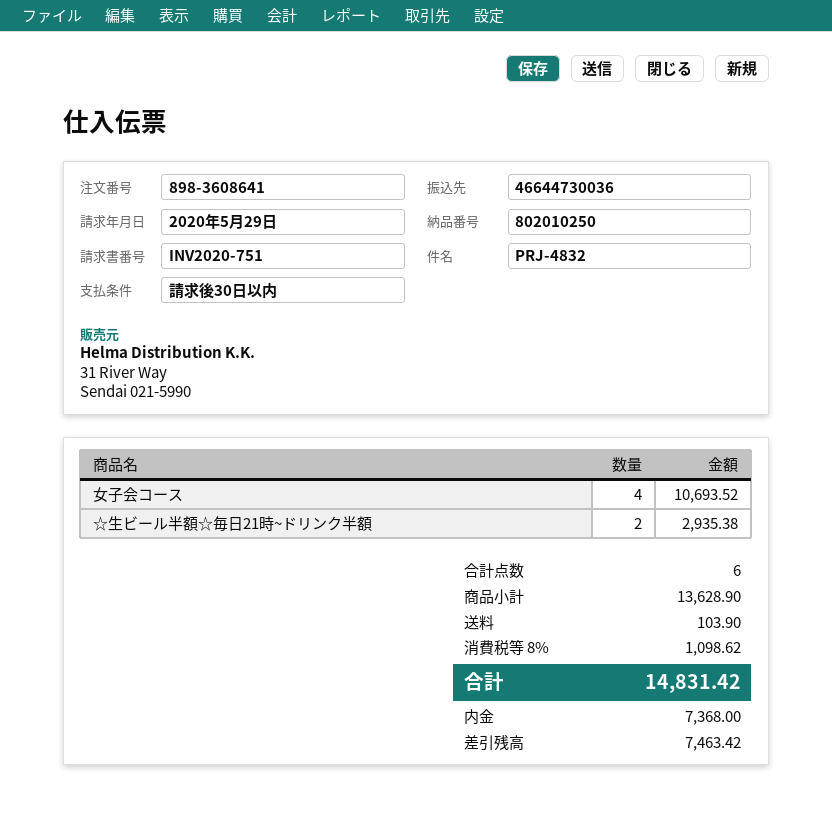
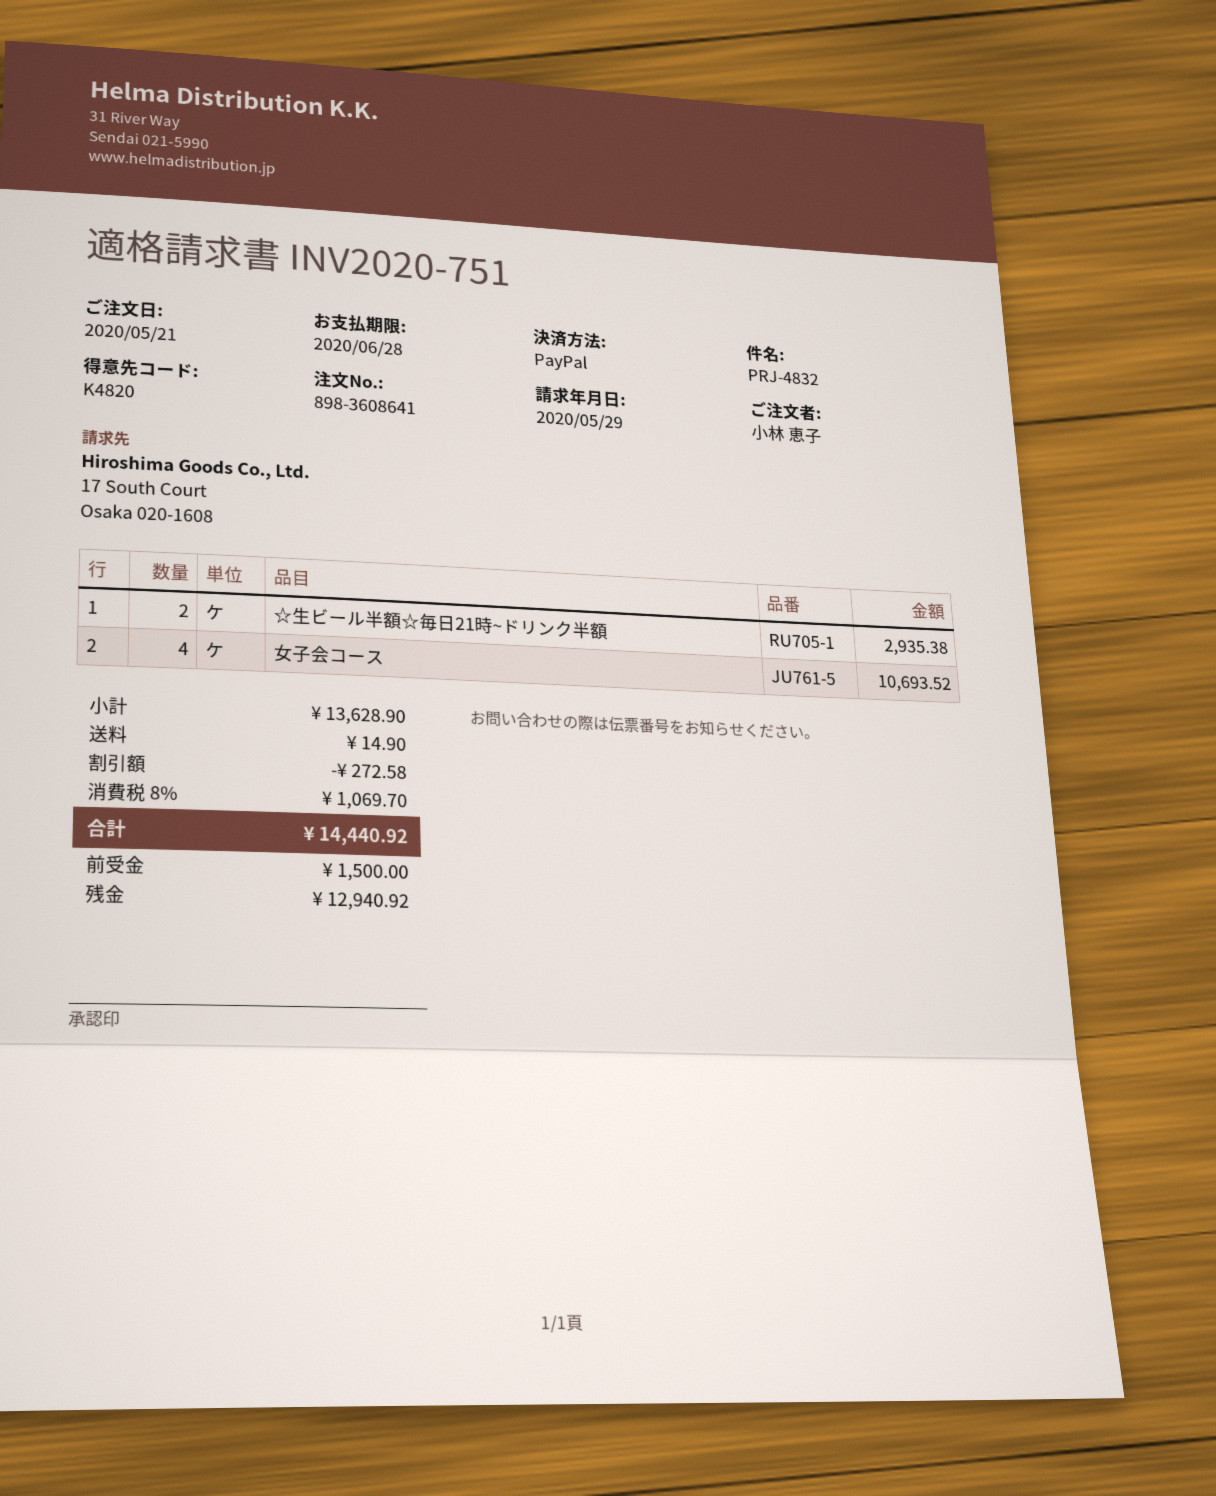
discount: none -> 272.58
shipping: 103.90 -> 14.90
tax: 8% = 1098.62 -> 8% = 1069.70
total: 14831.42 -> 14440.92
deposit: 7368.00 -> 1500.00
balance: 7463.42 -> 12940.92

